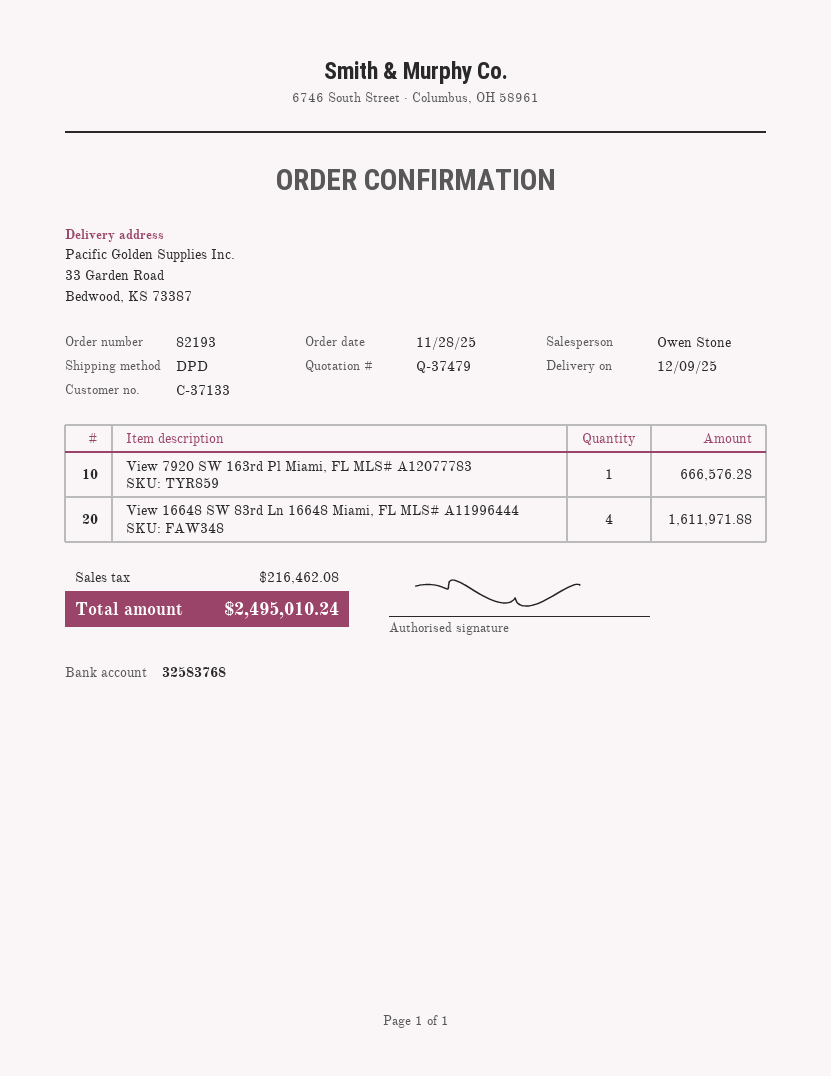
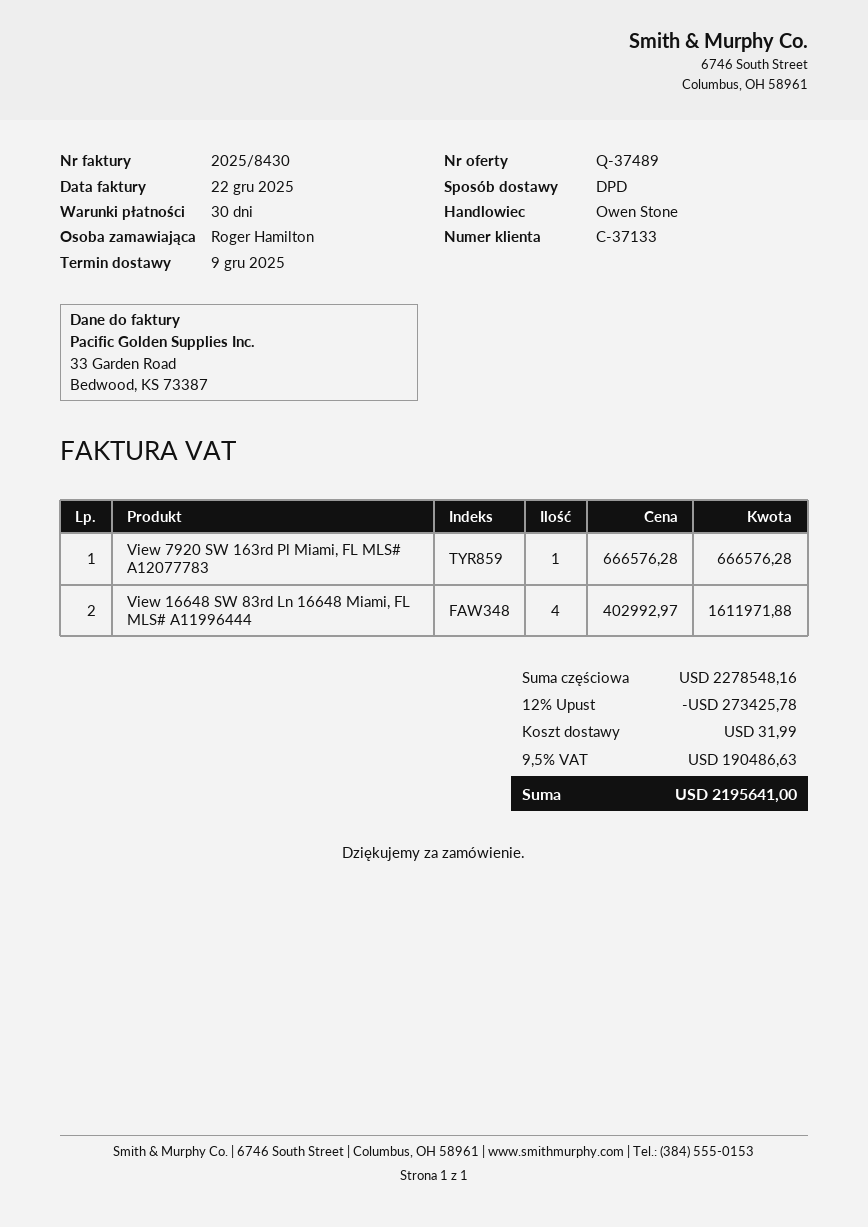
quote number: Q-37479 -> Q-37489
discount: none -> 12% = 273425.78
shipping: none -> 31.99
tax: 216462.08 -> 190486.63
total: 2495010.24 -> 2195641.00

